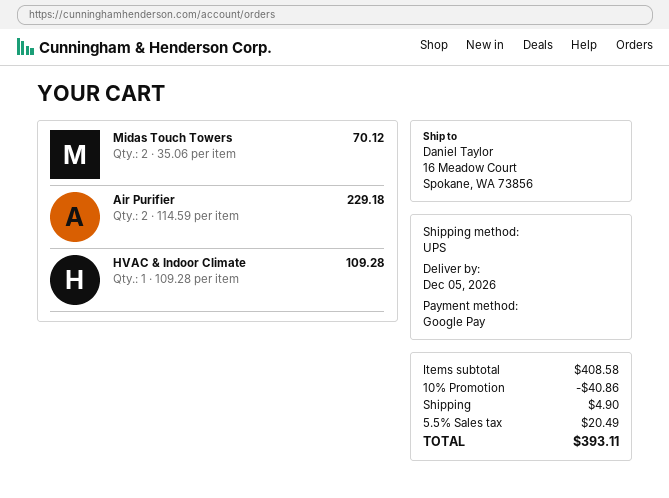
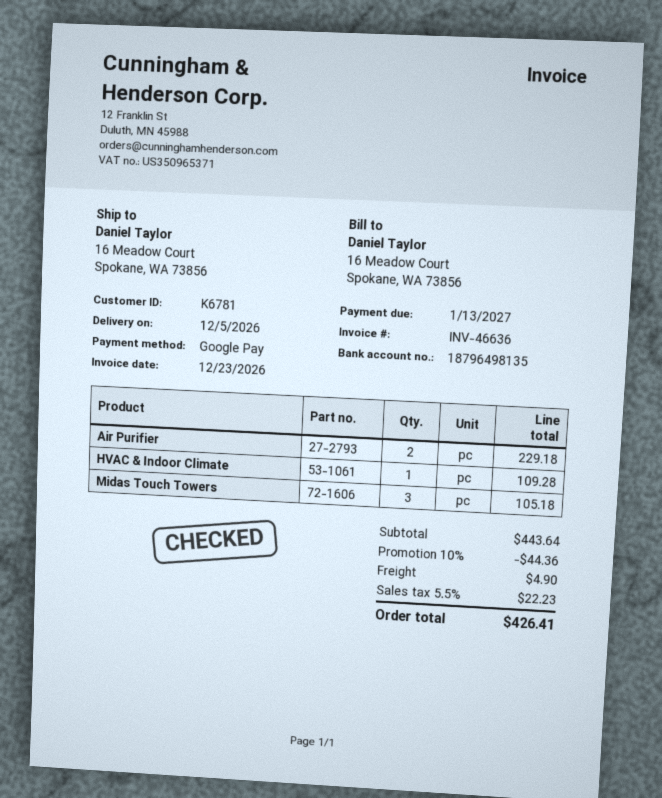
Midas Touch Towers: 2 for 70.12 -> 3 for 105.18
subtotal: 408.58 -> 443.64
discount: 10% = 40.86 -> 10% = 44.36
tax: 5.5% = 20.49 -> 5.5% = 22.23
total: 393.11 -> 426.41

